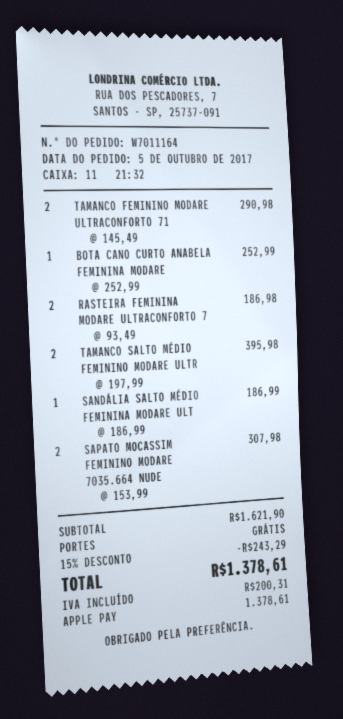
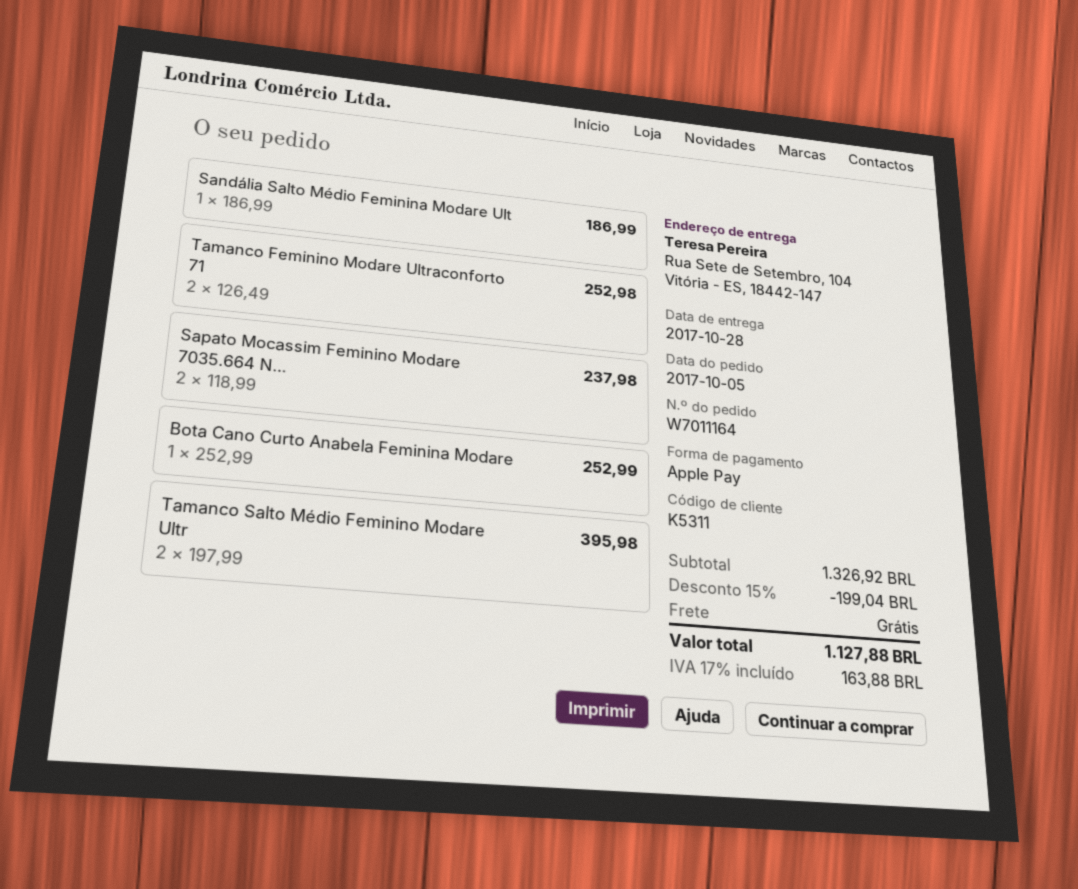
TAMANCO FEMININO MODARE ULTRACONFORTO 71: 2 x 145.49 = 290.98 -> 2 x 126.49 = 252.98
RASTEIRA FEMININA MODARE ULTRACONFORTO 7: 2 x 93.49 = 186.98 -> none
SAPATO MOCASSIM FEMININO MODARE 7035.664 NUDE: 2 x 153.99 = 307.98 -> 2 x 118.99 = 237.98
subtotal: 1621.90 -> 1326.92
discount: 15% = 243.29 -> 15% = 199.04
tax: 200.31 -> 163.88
total: 1378.61 -> 1127.88

